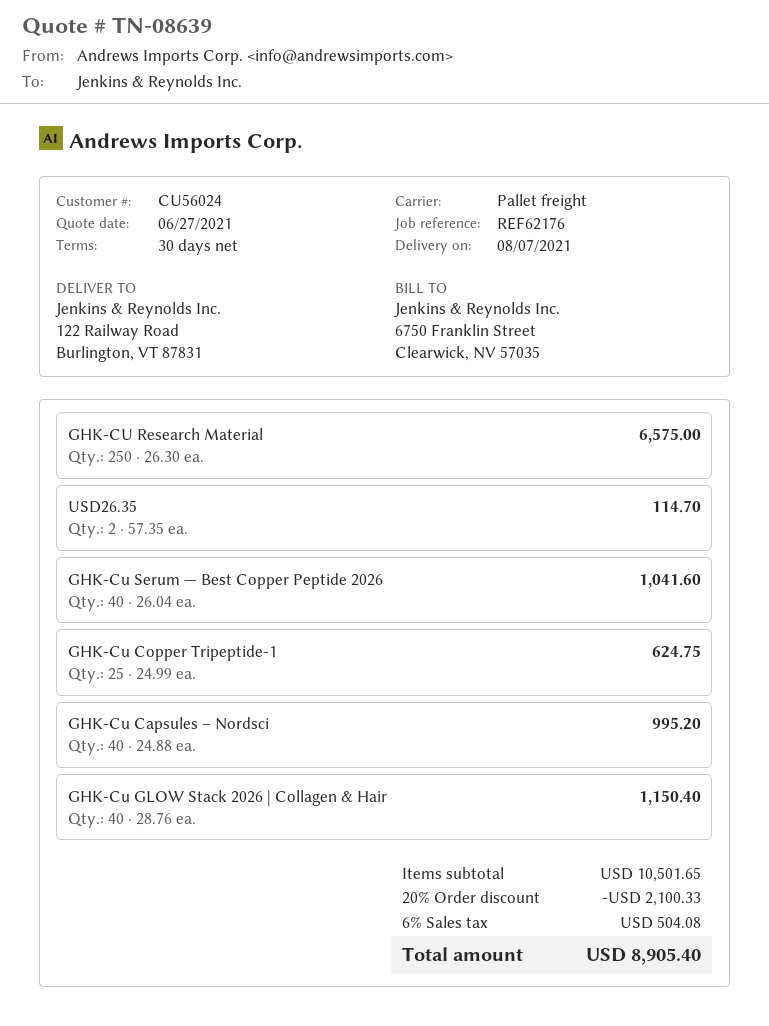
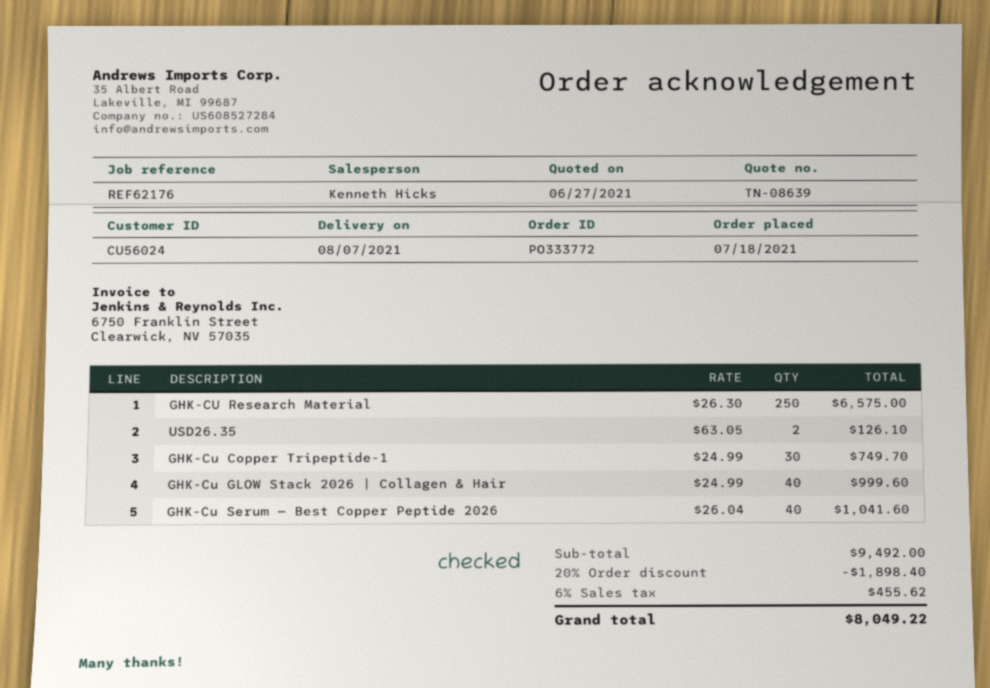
USD26.35: 2 x 57.35 = 114.70 -> 2 x 63.05 = 126.10
GHK-Cu Copper Tripeptide-1: 25 x 24.99 = 624.75 -> 30 x 24.99 = 749.70
GHK-Cu Capsules – Nordsci: 40 x 24.88 = 995.20 -> none
GHK-Cu GLOW Stack 2026 | Collagen & Hair: 40 x 28.76 = 1150.40 -> 40 x 24.99 = 999.60
subtotal: 10501.65 -> 9492.00
discount: 20% = 2100.33 -> 20% = 1898.40
tax: 6% = 504.08 -> 6% = 455.62
total: 8905.40 -> 8049.22

